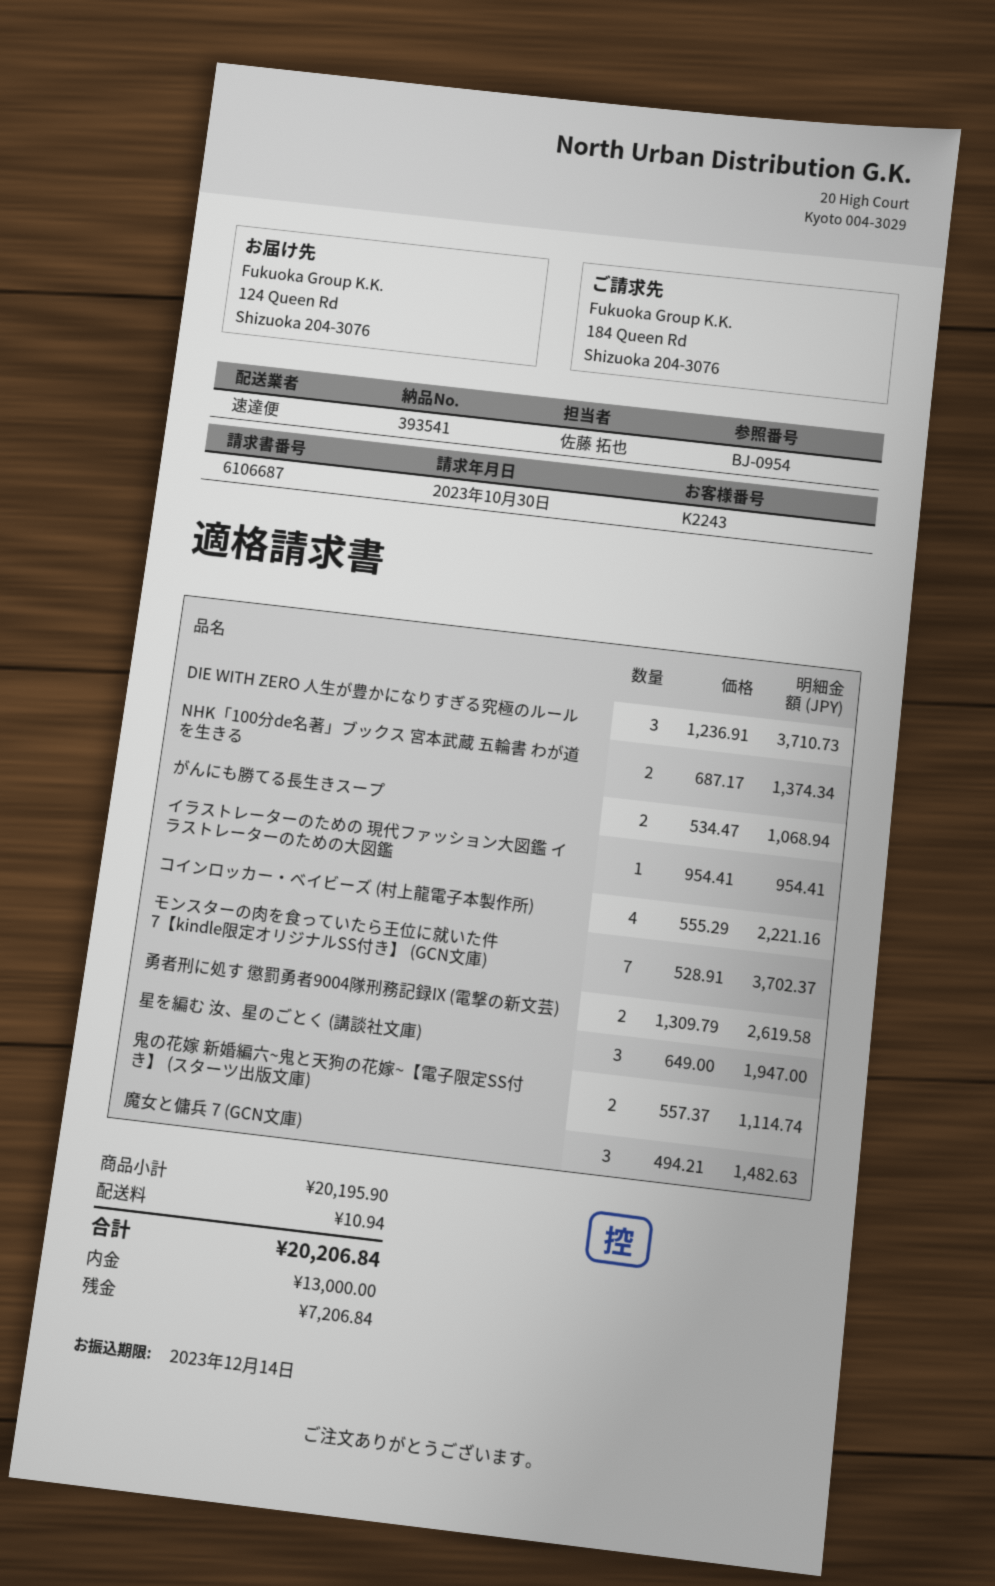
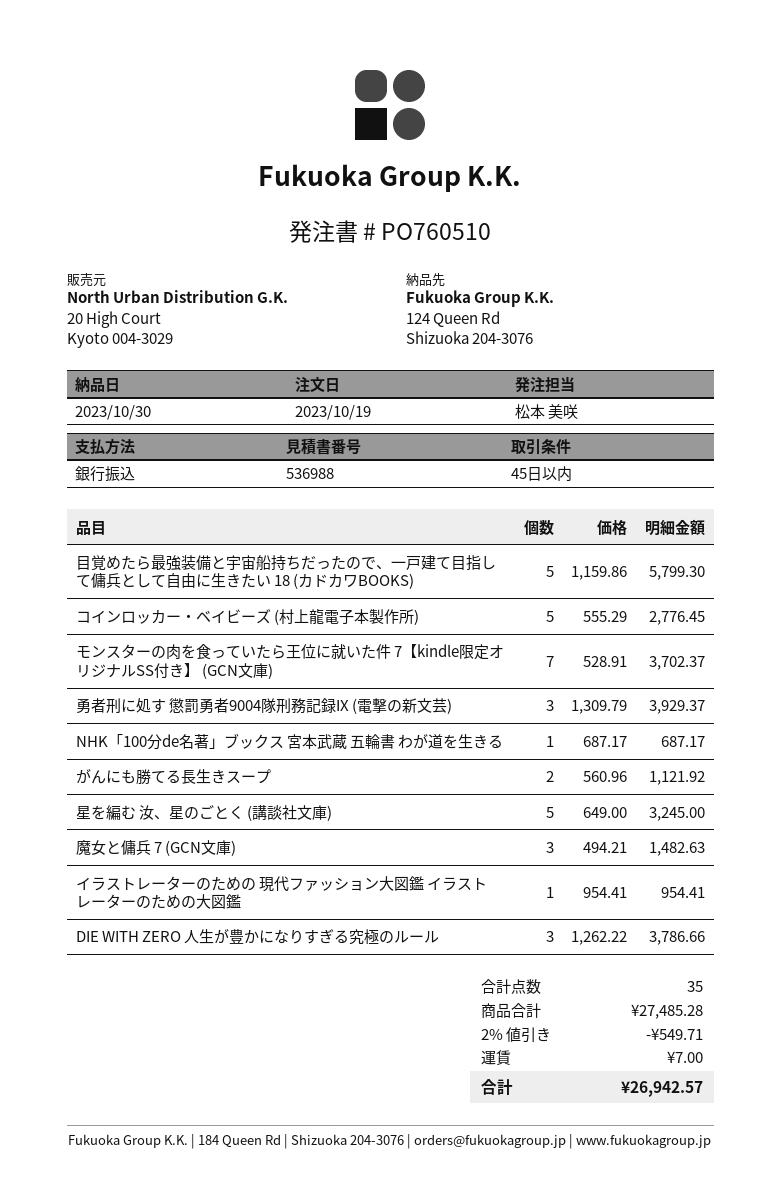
DIE WITH ZERO 人生が豊かになりすぎる究極のルール: 3 x 1236.91 = 3710.73 -> 3 x 1262.22 = 3786.66
NHK「100分de名著」ブックス 宮本武蔵 五輪書 わが道を生きる: 2 x 687.17 = 1374.34 -> 1 x 687.17 = 687.17
がんにも勝てる長生きスープ: 2 x 534.47 = 1068.94 -> 2 x 560.96 = 1121.92
コインロッカー・ベイビーズ (村上龍電子本製作所): 4 x 555.29 = 2221.16 -> 5 x 555.29 = 2776.45
勇者刑に処す 懲罰勇者9004隊刑務記録IX (電撃の新文芸): 2 x 1309.79 = 2619.58 -> 3 x 1309.79 = 3929.37
星を編む 汝、星のごとく (講談社文庫): 3 x 649.00 = 1947.00 -> 5 x 649.00 = 3245.00
鬼の花嫁 新婚編六~鬼と天狗の花嫁~【電子限定SS付き】 (スターツ出版文庫): 2 x 557.37 = 1114.74 -> none
目覚めたら最強装備と宇宙船持ちだったので、一戸建て目指して傭兵として自由に生きたい 18 (カドカワBOOKS): none -> 5 x 1159.86 = 5799.30
subtotal: 20195.90 -> 27485.28
discount: none -> 2% = 549.71
shipping: 10.94 -> 7.00
total: 20206.84 -> 26942.57

